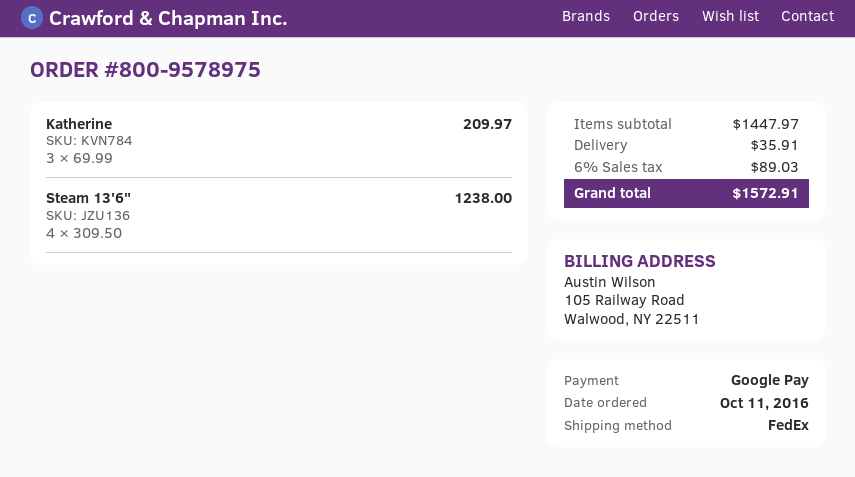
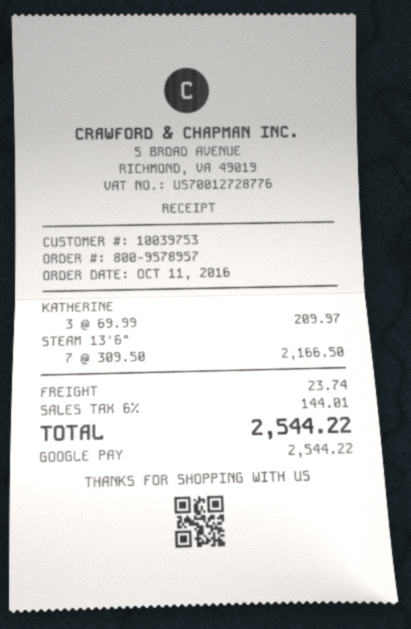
order number: 800-9578975 -> 800-9578957
Steam 13'6": 4 x 309.50 = 1238.00 -> 7 x 309.50 = 2166.50
shipping: 35.91 -> 23.74
tax: 6% = 89.03 -> 6% = 144.01
total: 1572.91 -> 2544.22

